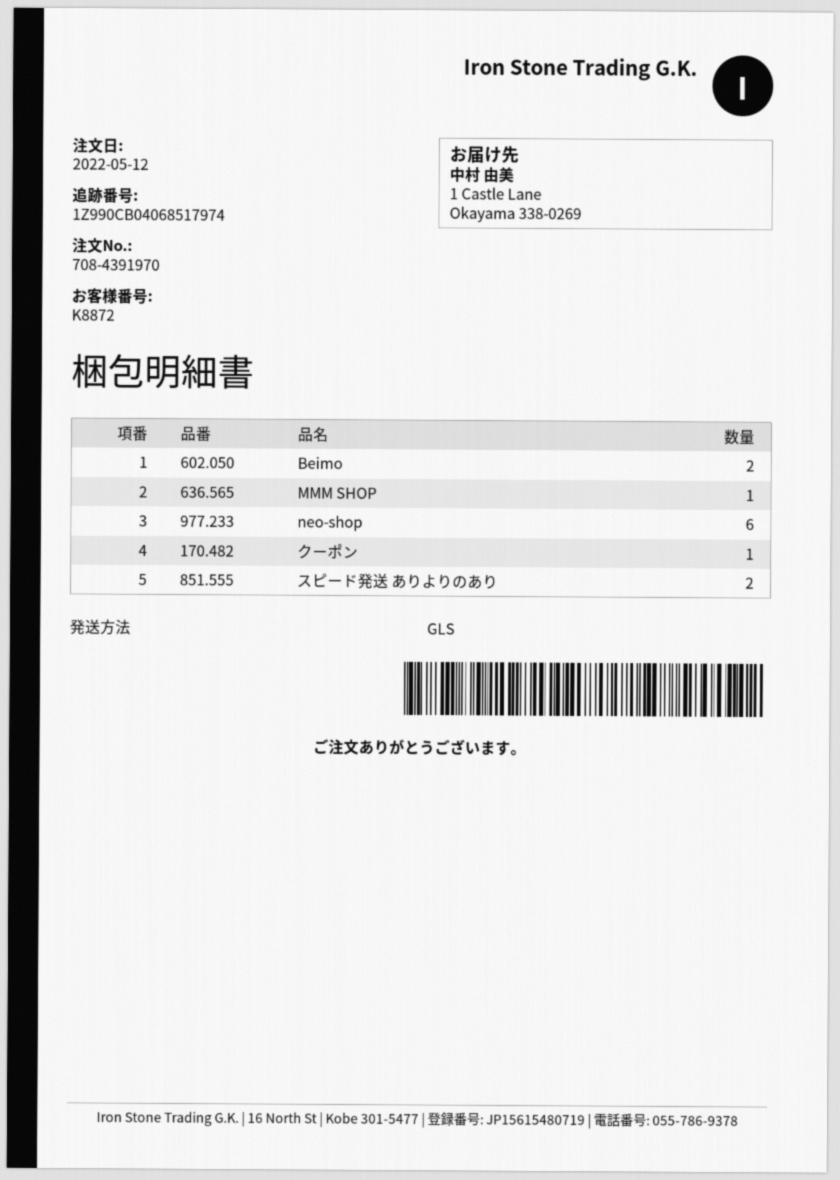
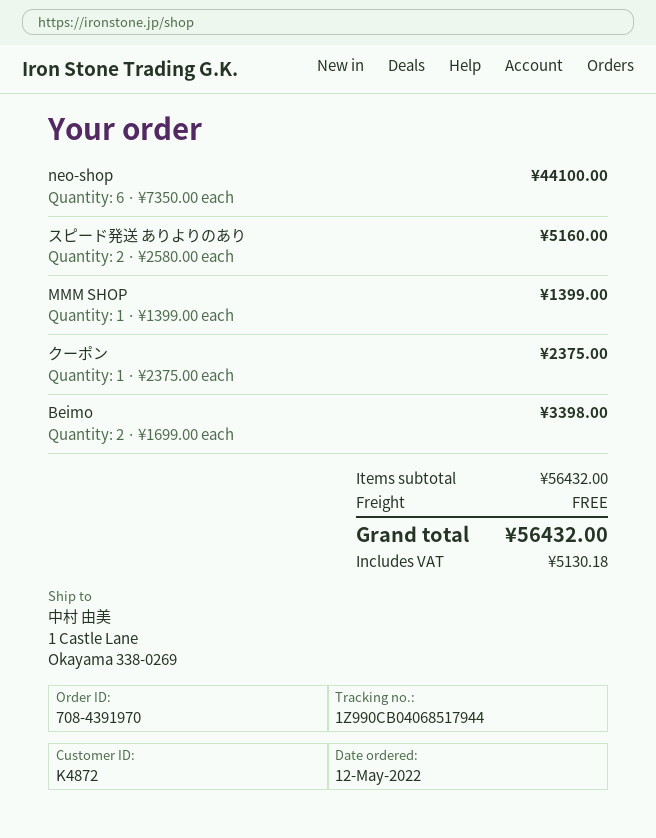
customer number: K8872 -> K4872
tracking number: 1Z990CB04068517974 -> 1Z990CB04068517944

